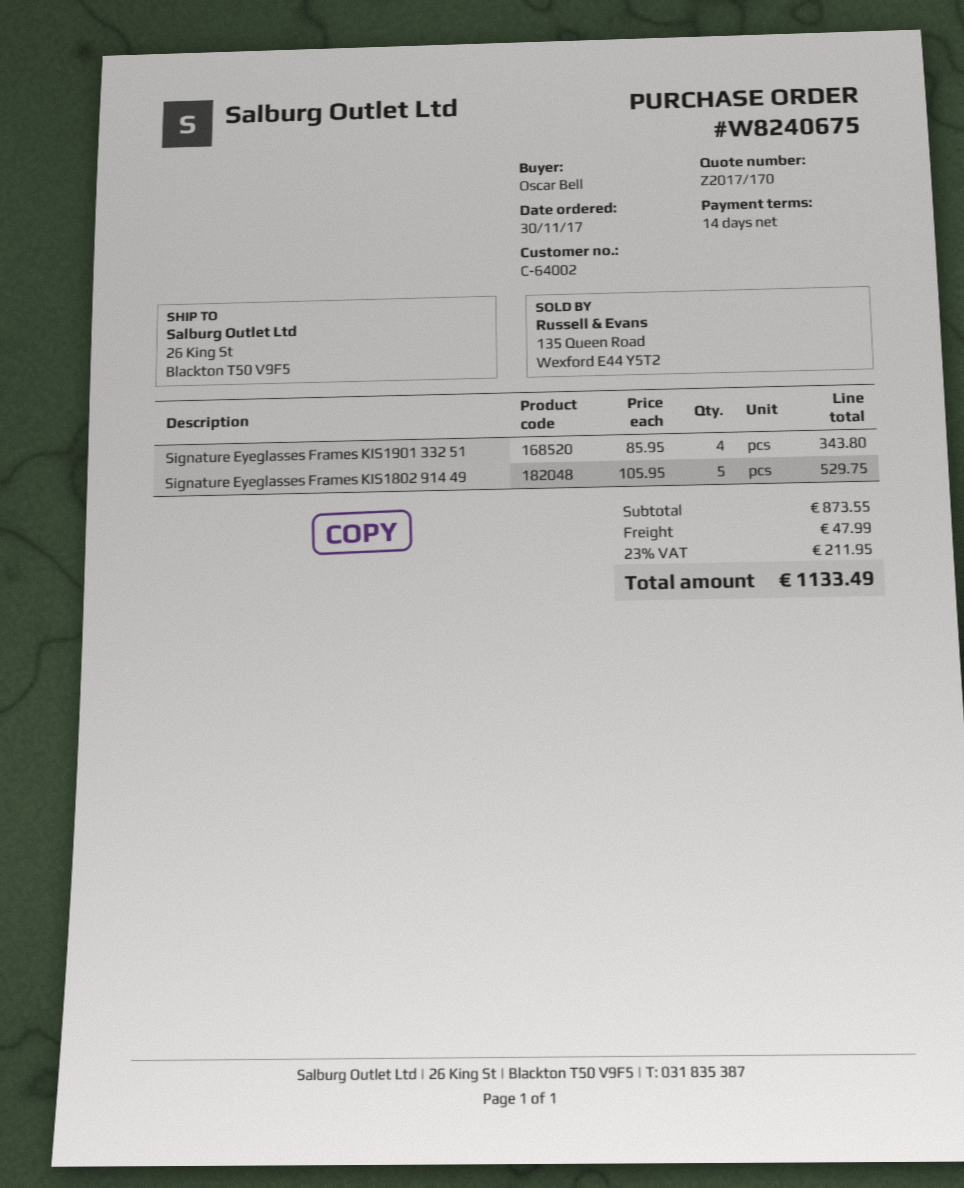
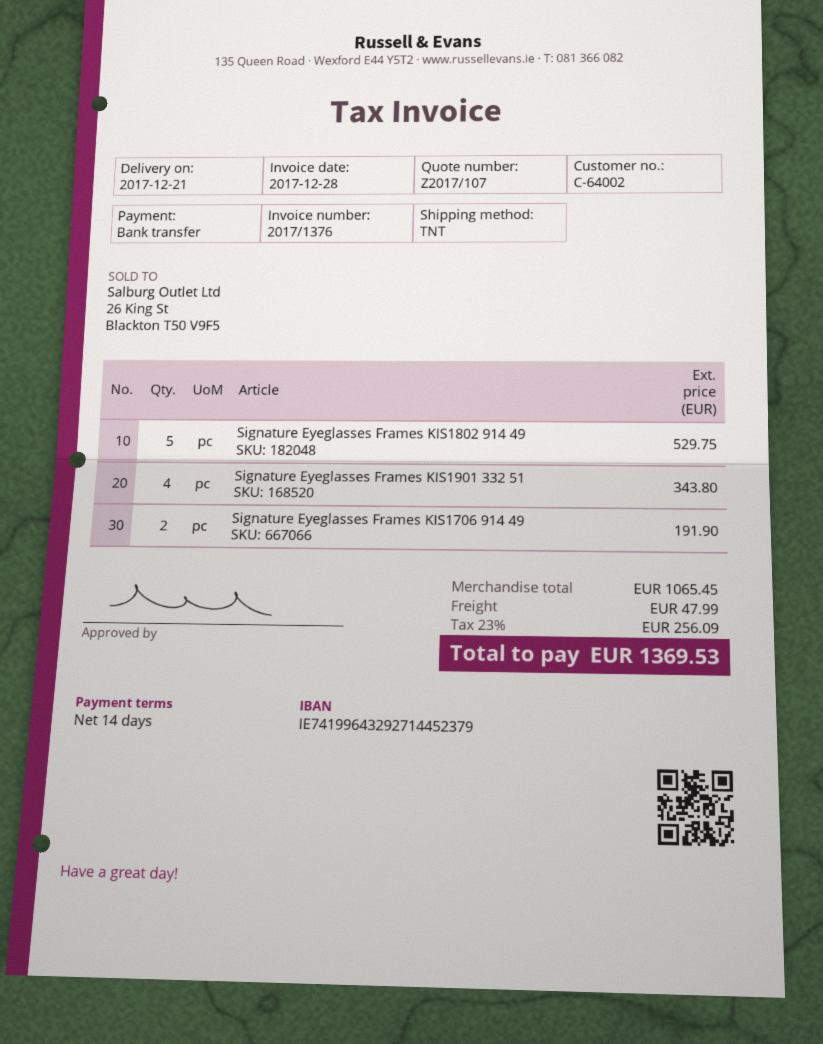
quote number: Z2017/170 -> Z2017/107
Signature Eyeglasses Frames KIS1706 914 49: none -> 2 for 191.90
subtotal: 873.55 -> 1065.45
tax: 23% = 211.95 -> 23% = 256.09
total: 1133.49 -> 1369.53

